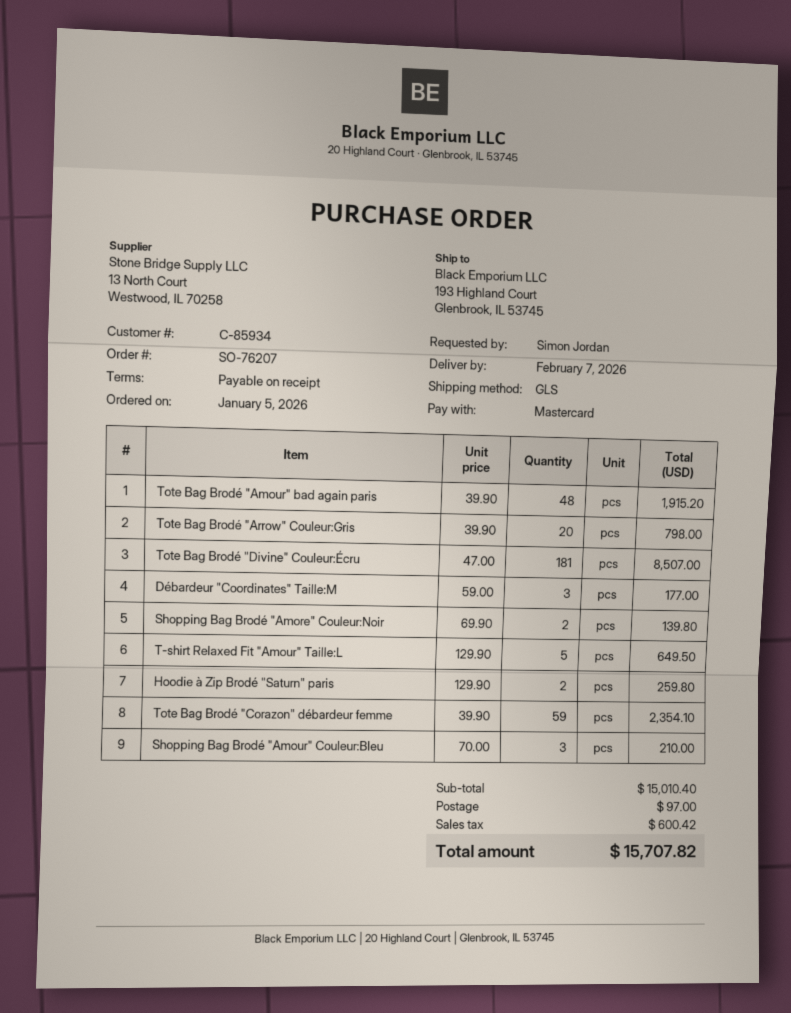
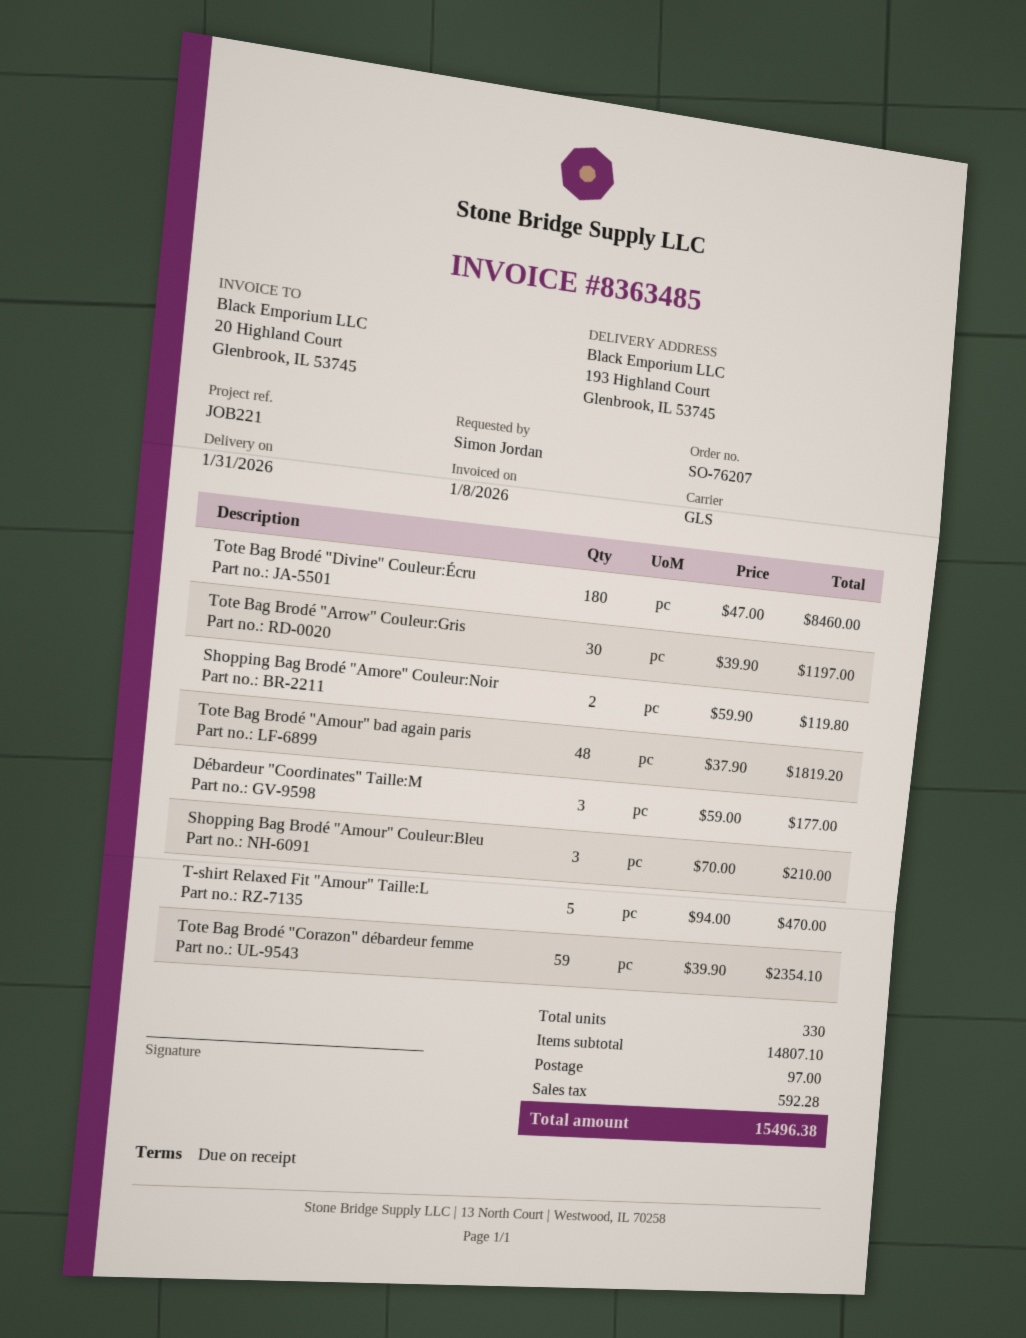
delivery date: 2026-02-07 -> 2026-01-31
Tote Bag Brodé "Amour" bad again paris: 48 x 39.90 = 1915.20 -> 48 x 37.90 = 1819.20
Tote Bag Brodé "Arrow" Couleur:Gris: 20 x 39.90 = 798.00 -> 30 x 39.90 = 1197.00
Tote Bag Brodé "Divine" Couleur:Écru: 181 x 47.00 = 8507.00 -> 180 x 47.00 = 8460.00
Shopping Bag Brodé "Amore" Couleur:Noir: 2 x 69.90 = 139.80 -> 2 x 59.90 = 119.80
T-shirt Relaxed Fit "Amour" Taille:L: 5 x 129.90 = 649.50 -> 5 x 94.00 = 470.00
Hoodie à Zip Brodé "Saturn" paris: 2 x 129.90 = 259.80 -> none
subtotal: 15010.40 -> 14807.10
tax: 600.42 -> 592.28
total: 15707.82 -> 15496.38

